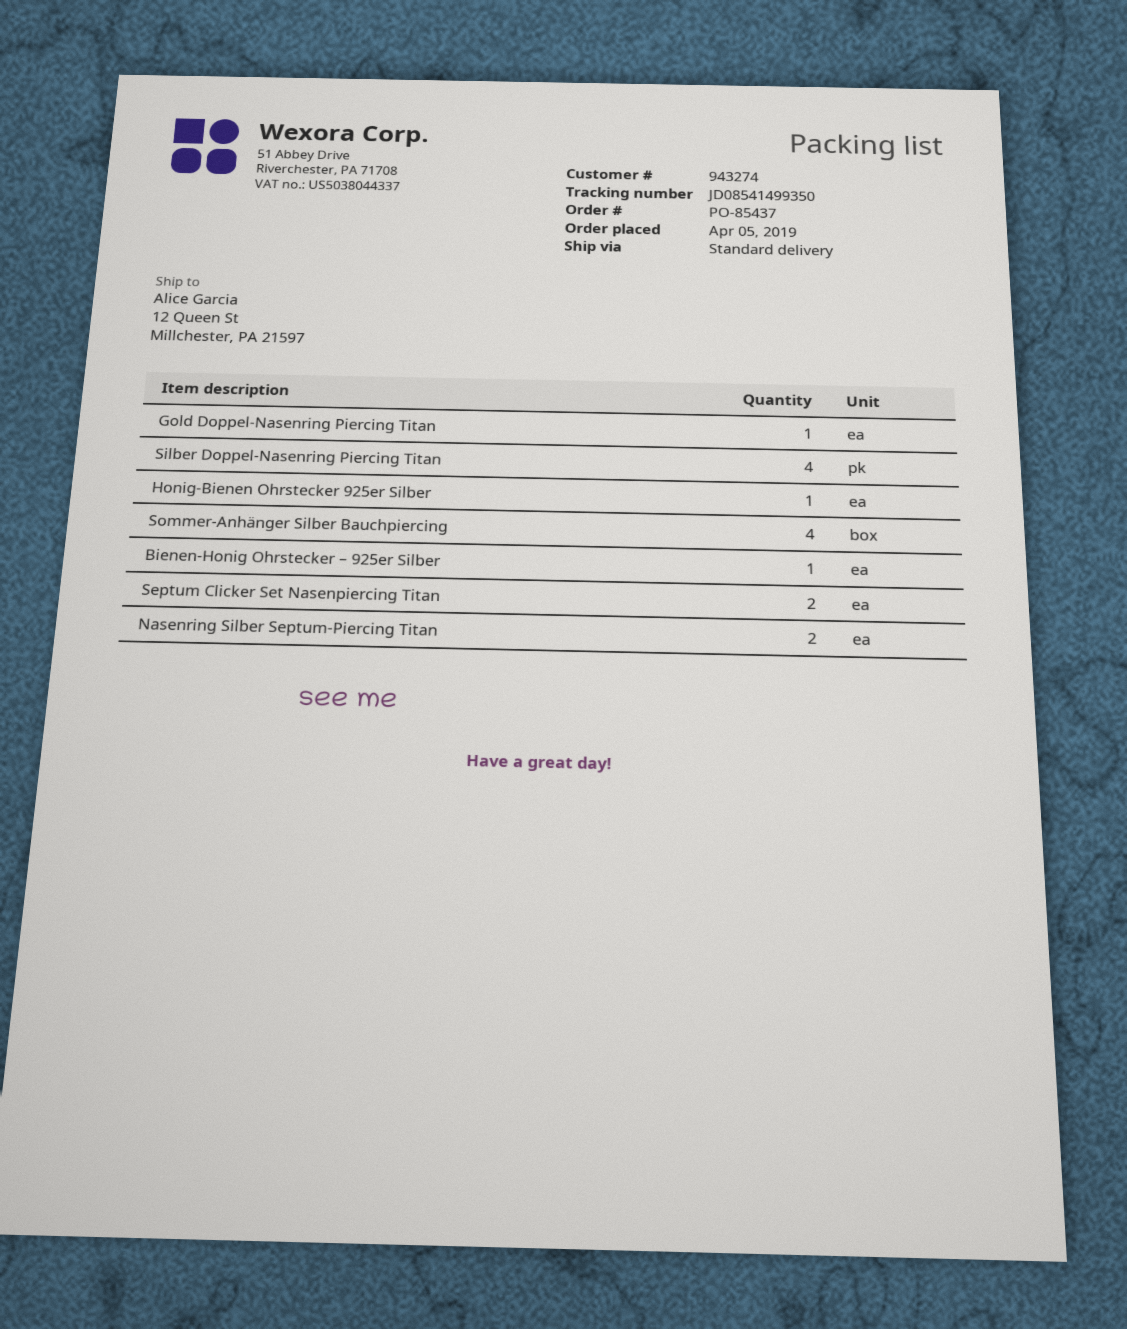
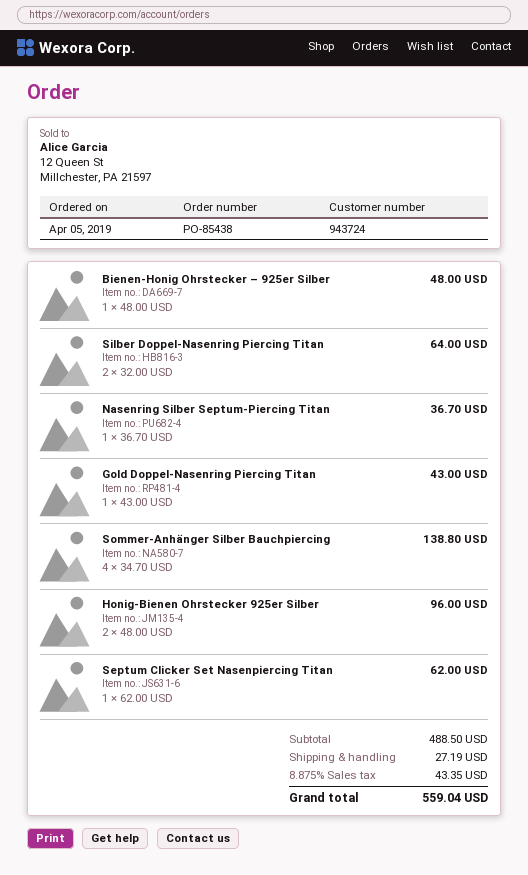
order number: PO-85437 -> PO-85438
customer number: 943274 -> 943724
Silber Doppel-Nasenring Piercing Titan: 4 -> 2
Honig-Bienen Ohrstecker 925er Silber: 1 -> 2
Septum Clicker Set Nasenpiercing Titan: 2 -> 1
Nasenring Silber Septum-Piercing Titan: 2 -> 1

